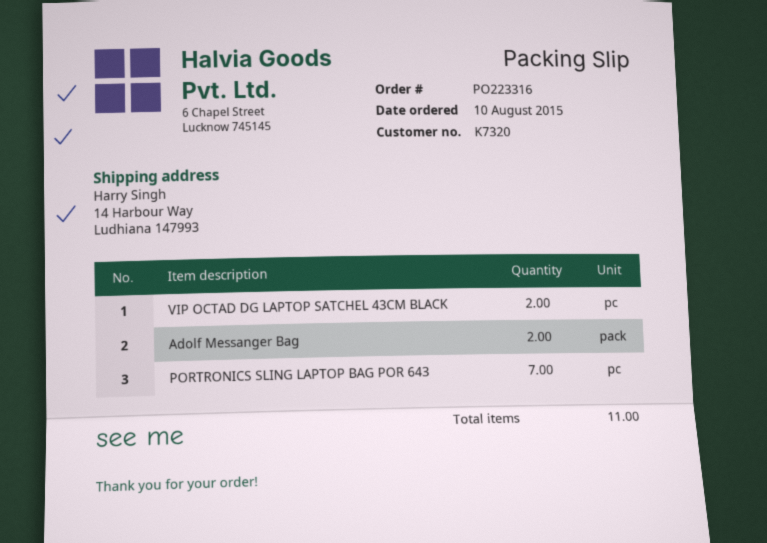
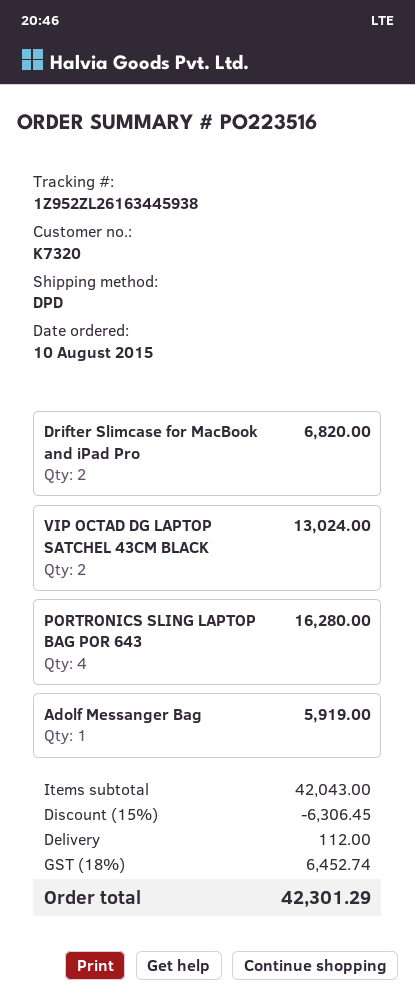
order number: PO223316 -> PO223516
Adolf Messanger Bag: 2 -> 1
PORTRONICS SLING LAPTOP BAG POR 643: 7 -> 4
Drifter Slimcase for MacBook and iPad Pro: none -> 2

